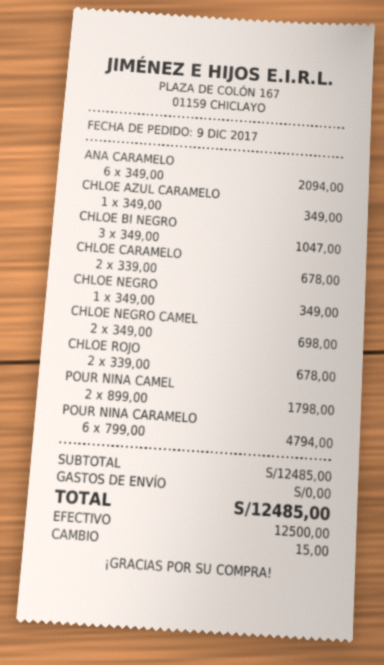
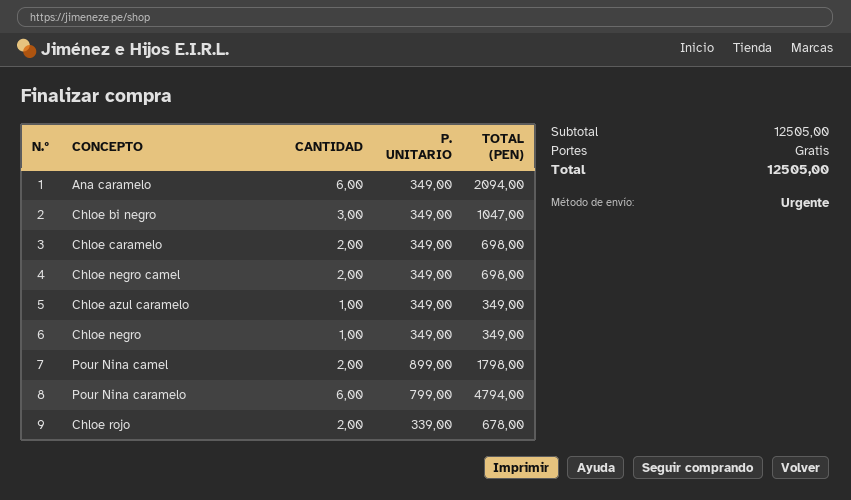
CHLOE CARAMELO: 2 x 339.00 = 678.00 -> 2 x 349.00 = 698.00
subtotal: 12485.00 -> 12505.00
total: 12485.00 -> 12505.00

